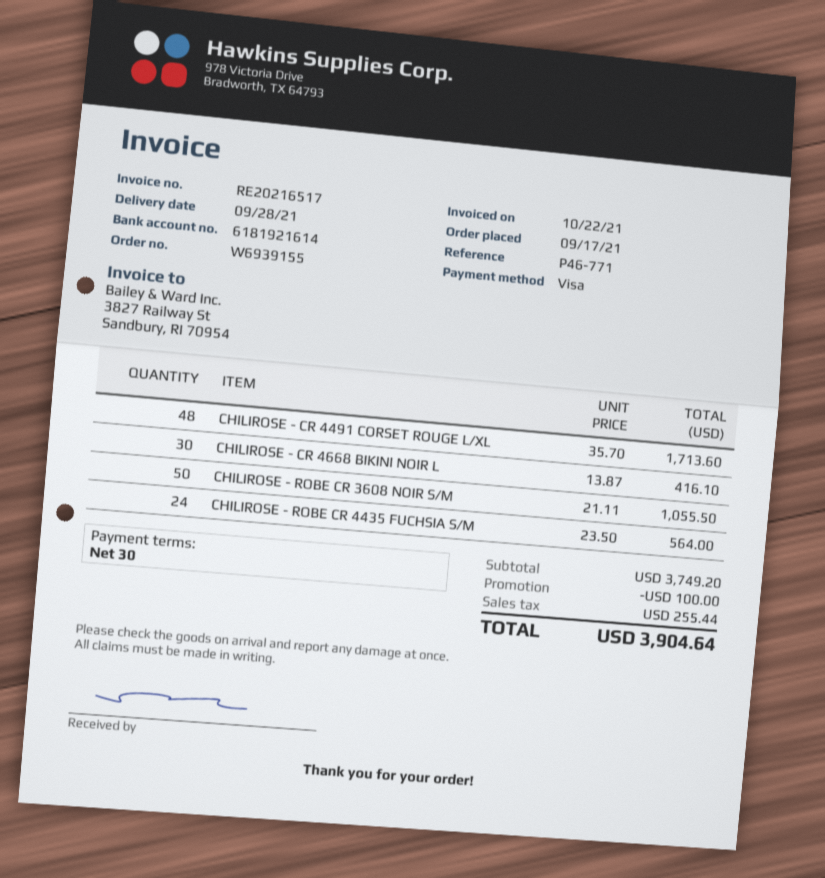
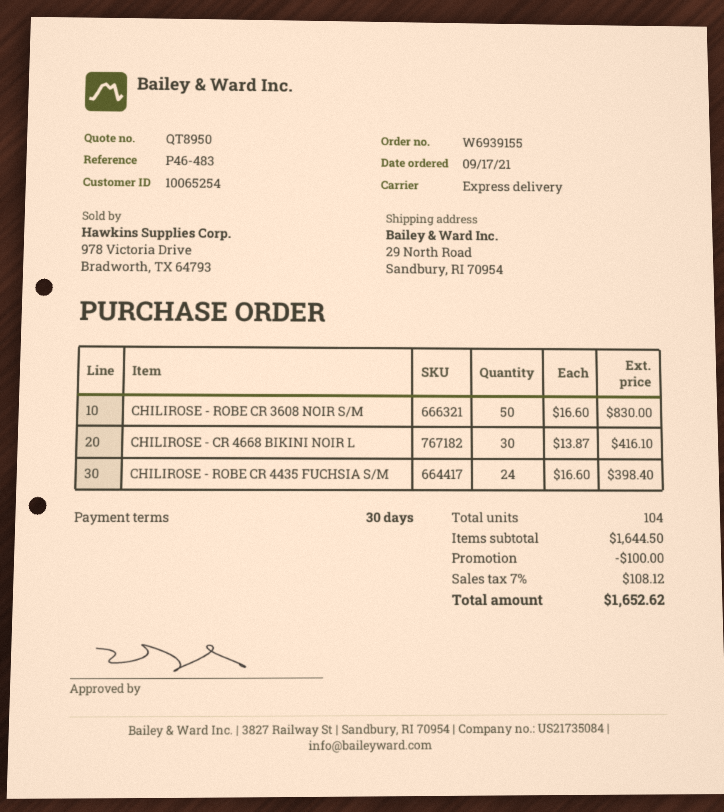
reference: P46-771 -> P46-483
CHILIROSE - CR 4491 CORSET ROUGE L/XL: 48 x 35.70 = 1713.60 -> none
CHILIROSE - ROBE CR 3608 NOIR S/M: 50 x 21.11 = 1055.50 -> 50 x 16.60 = 830.00
CHILIROSE - ROBE CR 4435 FUCHSIA S/M: 24 x 23.50 = 564.00 -> 24 x 16.60 = 398.40
subtotal: 3749.20 -> 1644.50
tax: 255.44 -> 108.12
total: 3904.64 -> 1652.62

